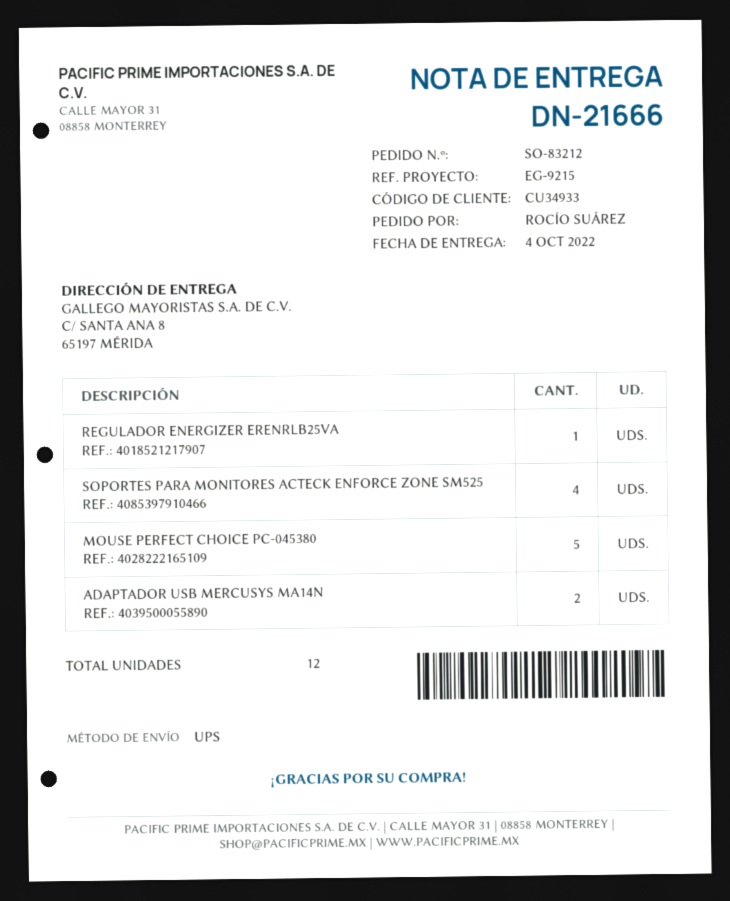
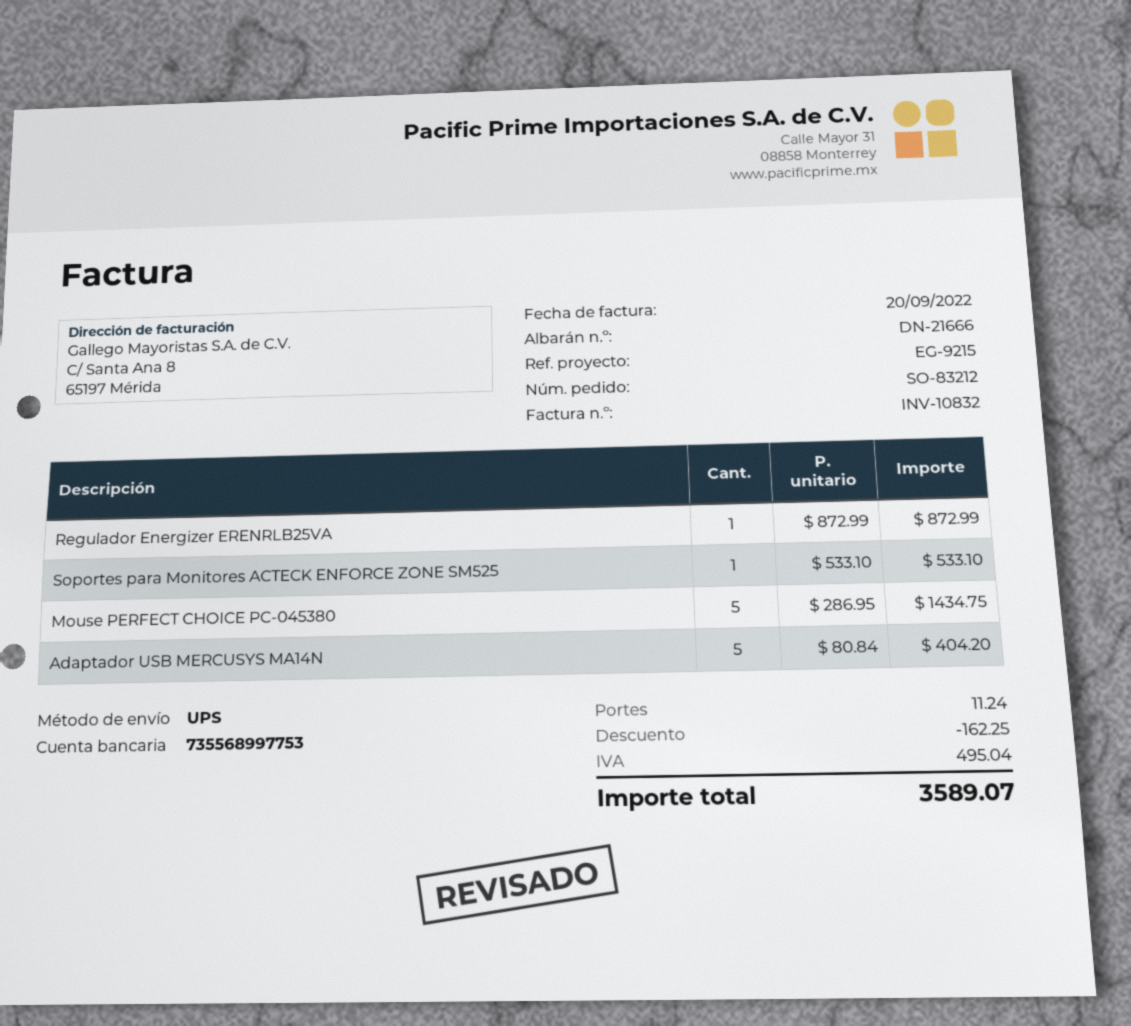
SOPORTES PARA MONITORES ACTECK ENFORCE ZONE SM525: 4 -> 1
ADAPTADOR USB MERCUSYS MA14N: 2 -> 5

